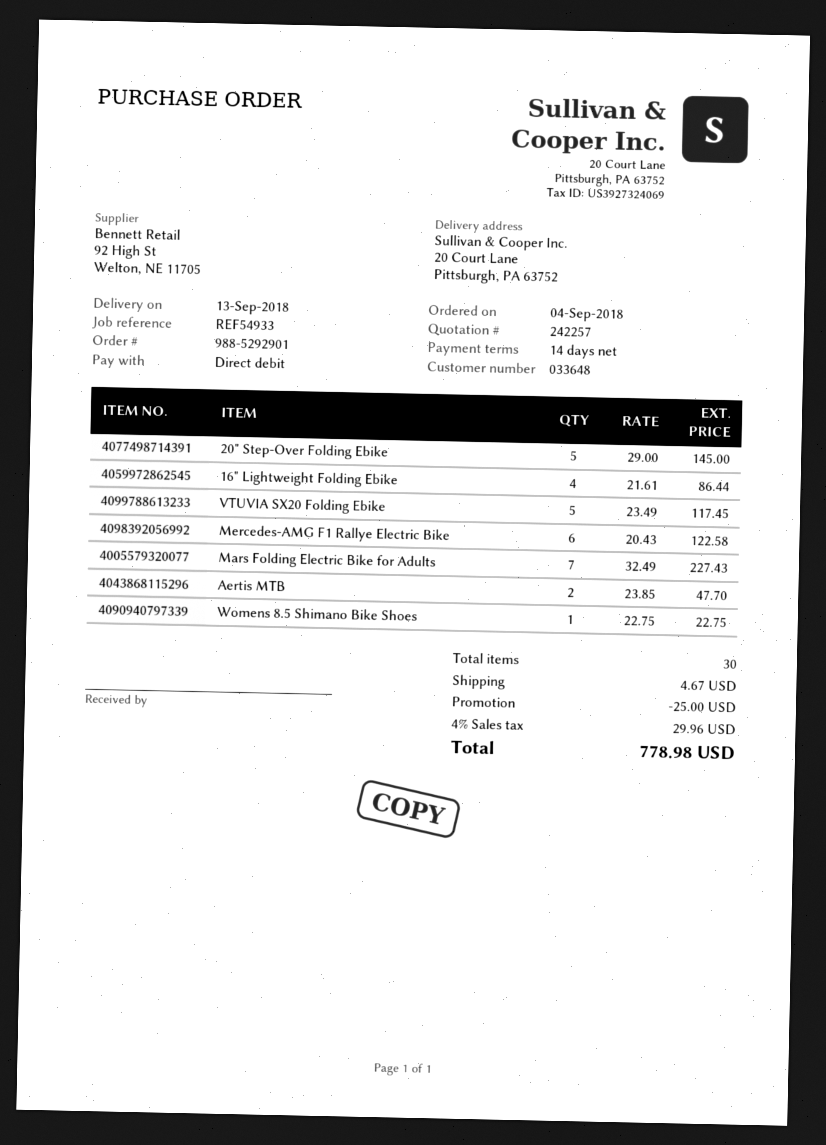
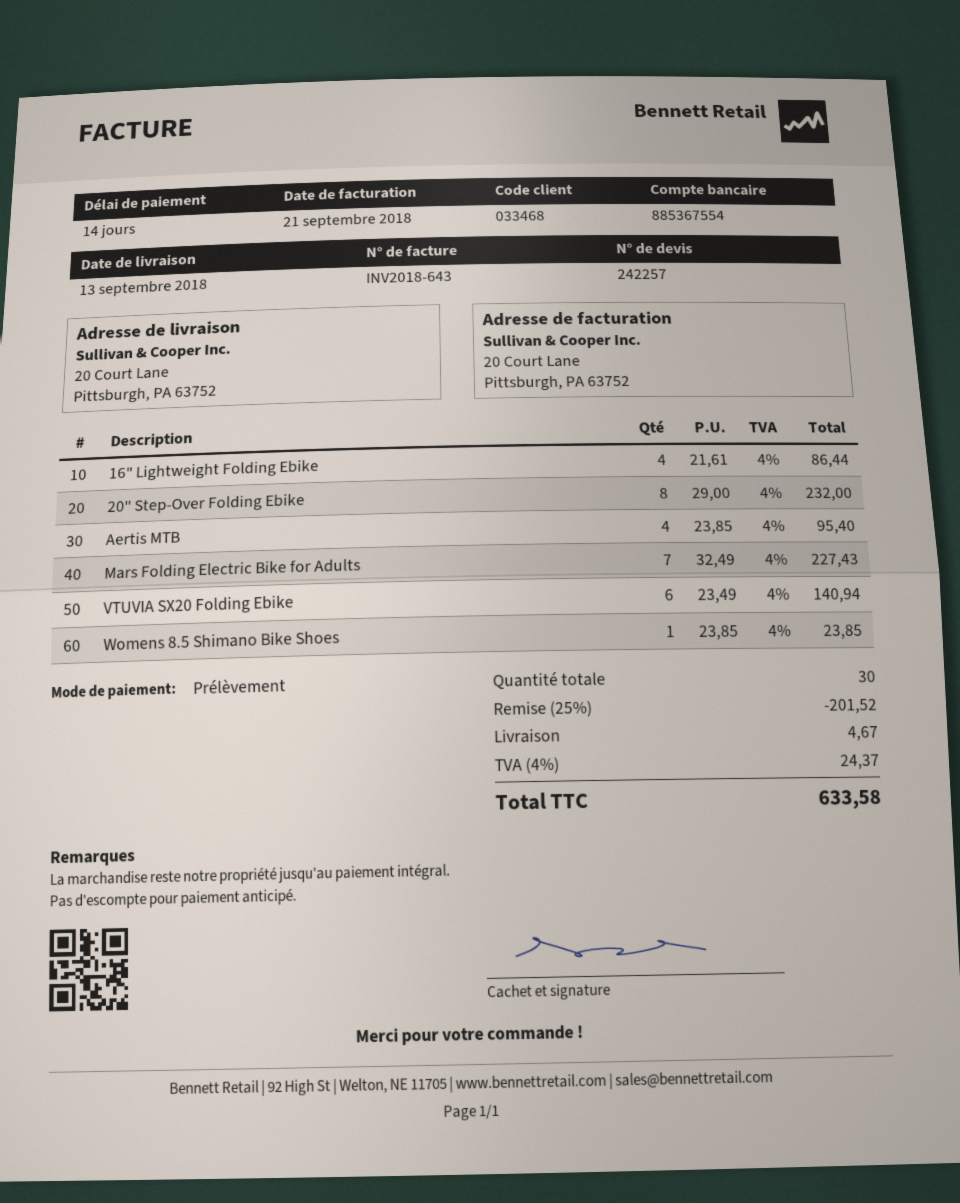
customer number: 033648 -> 033468
20" Step-Over Folding Ebike: 5 x 29.00 = 145.00 -> 8 x 29.00 = 232.00
VTUVIA SX20 Folding Ebike: 5 x 23.49 = 117.45 -> 6 x 23.49 = 140.94
Mercedes-AMG F1 Rallye Electric Bike: 6 x 20.43 = 122.58 -> none
Aertis MTB: 2 x 23.85 = 47.70 -> 4 x 23.85 = 95.40
Womens 8.5 Shimano Bike Shoes: 1 x 22.75 = 22.75 -> 1 x 23.85 = 23.85
discount: 25.00 -> 201.52
tax: 4% = 29.96 -> 4% = 24.37
total: 778.98 -> 633.58

